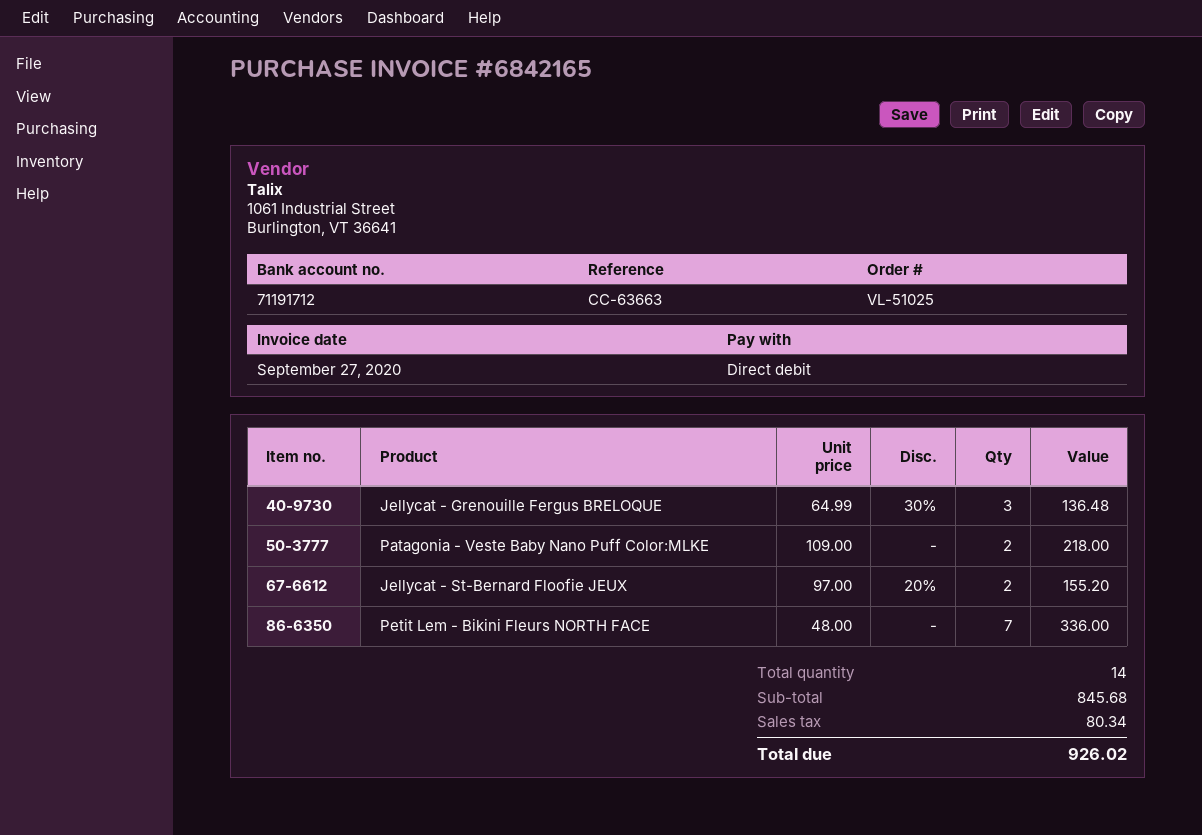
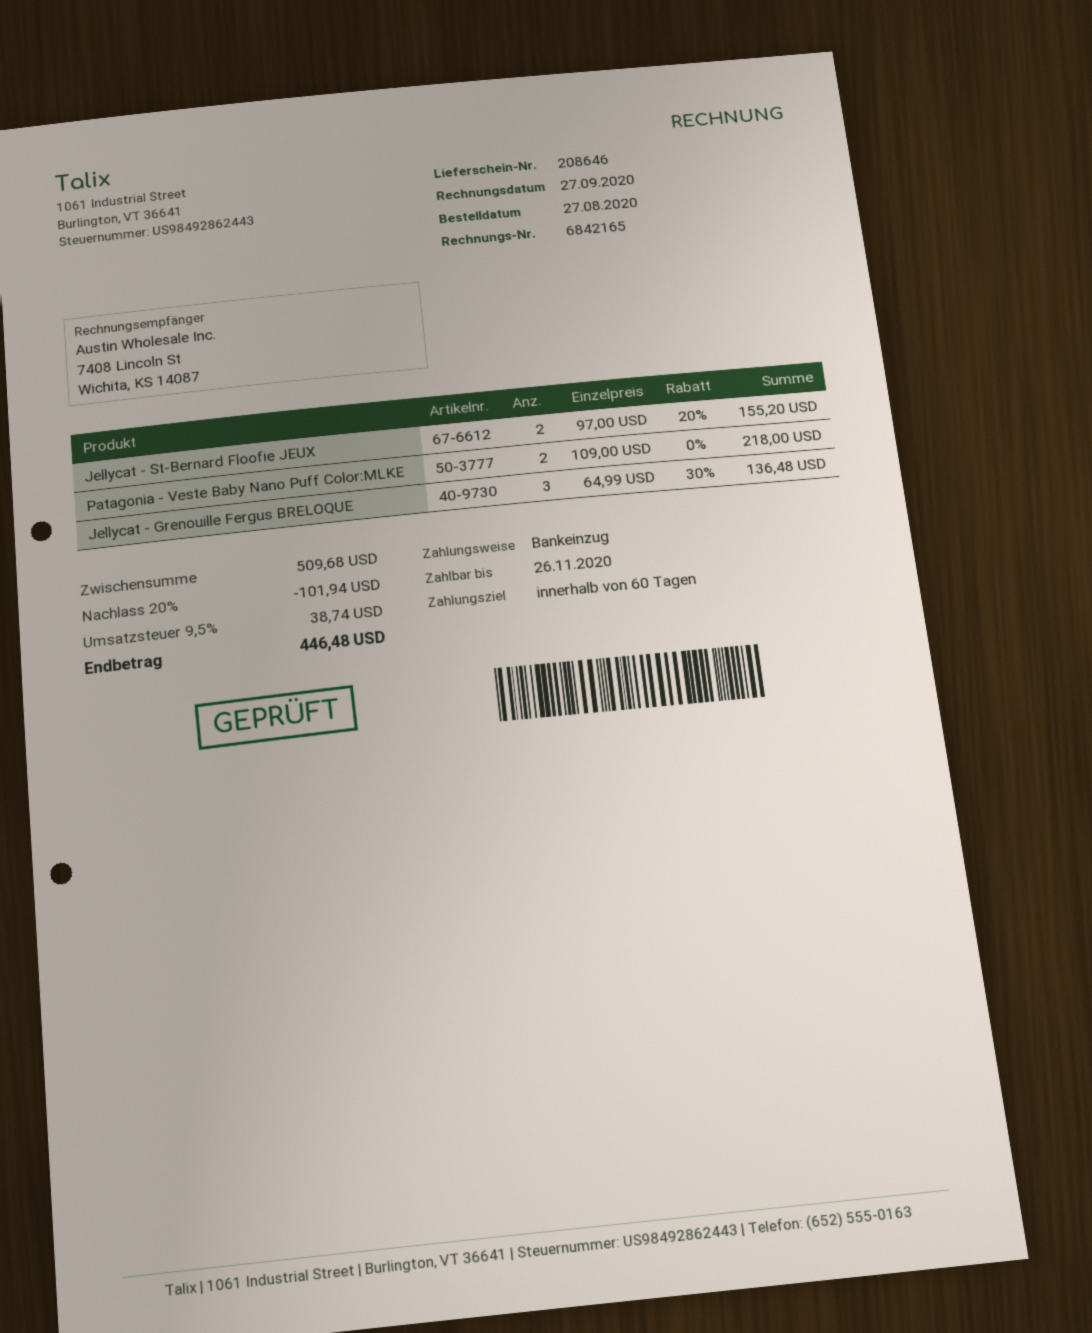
Petit Lem - Bikini Fleurs NORTH FACE: 7 x 48.00 = 336.00 -> none
subtotal: 845.68 -> 509.68
discount: none -> 20% = 101.94
tax: 80.34 -> 38.74
total: 926.02 -> 446.48

